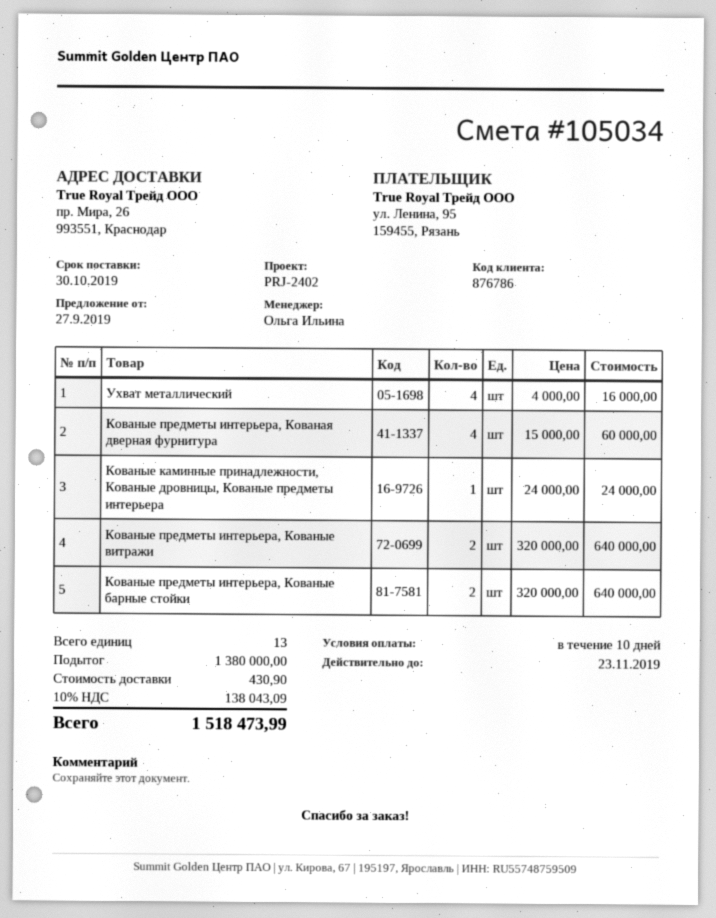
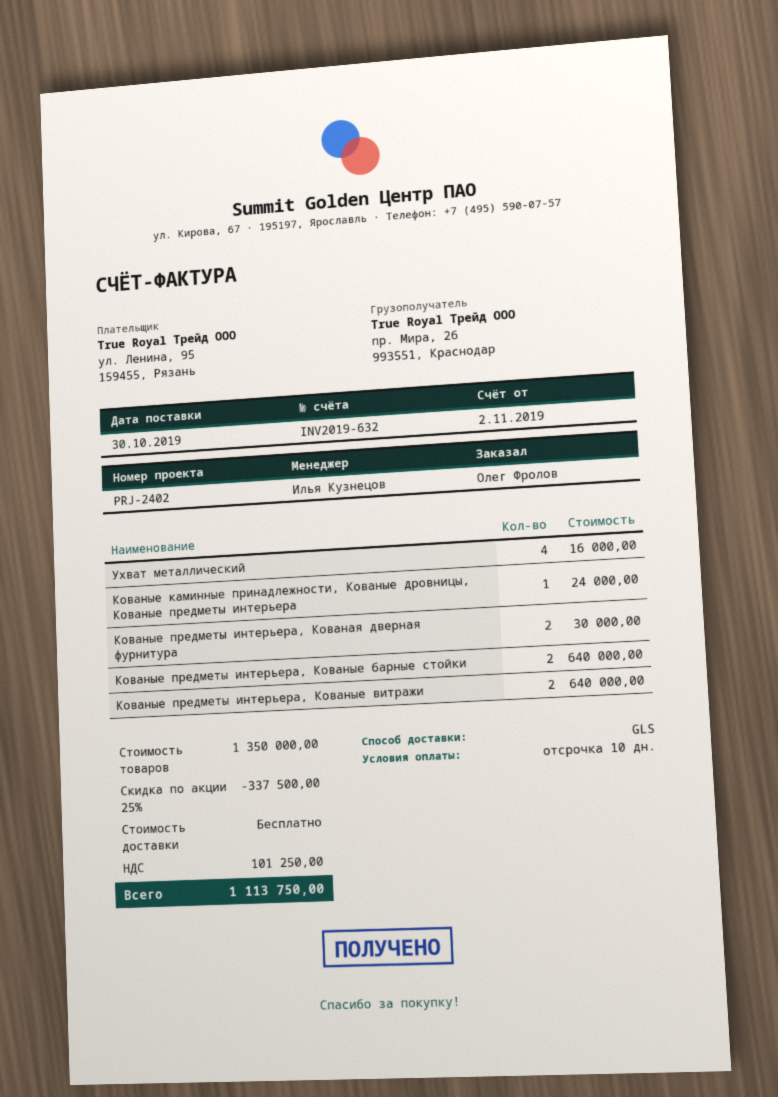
sales rep: Ольга Ильина -> Илья Кузнецов
Кованые предметы интерьера, Кованая дверная фурнитура: 4 for 60000.00 -> 2 for 30000.00
subtotal: 1380000.00 -> 1350000.00
discount: none -> 25% = 337500.00
shipping: 430.90 -> 0.00
tax: 138043.09 -> 101250.00
total: 1518473.99 -> 1113750.00

